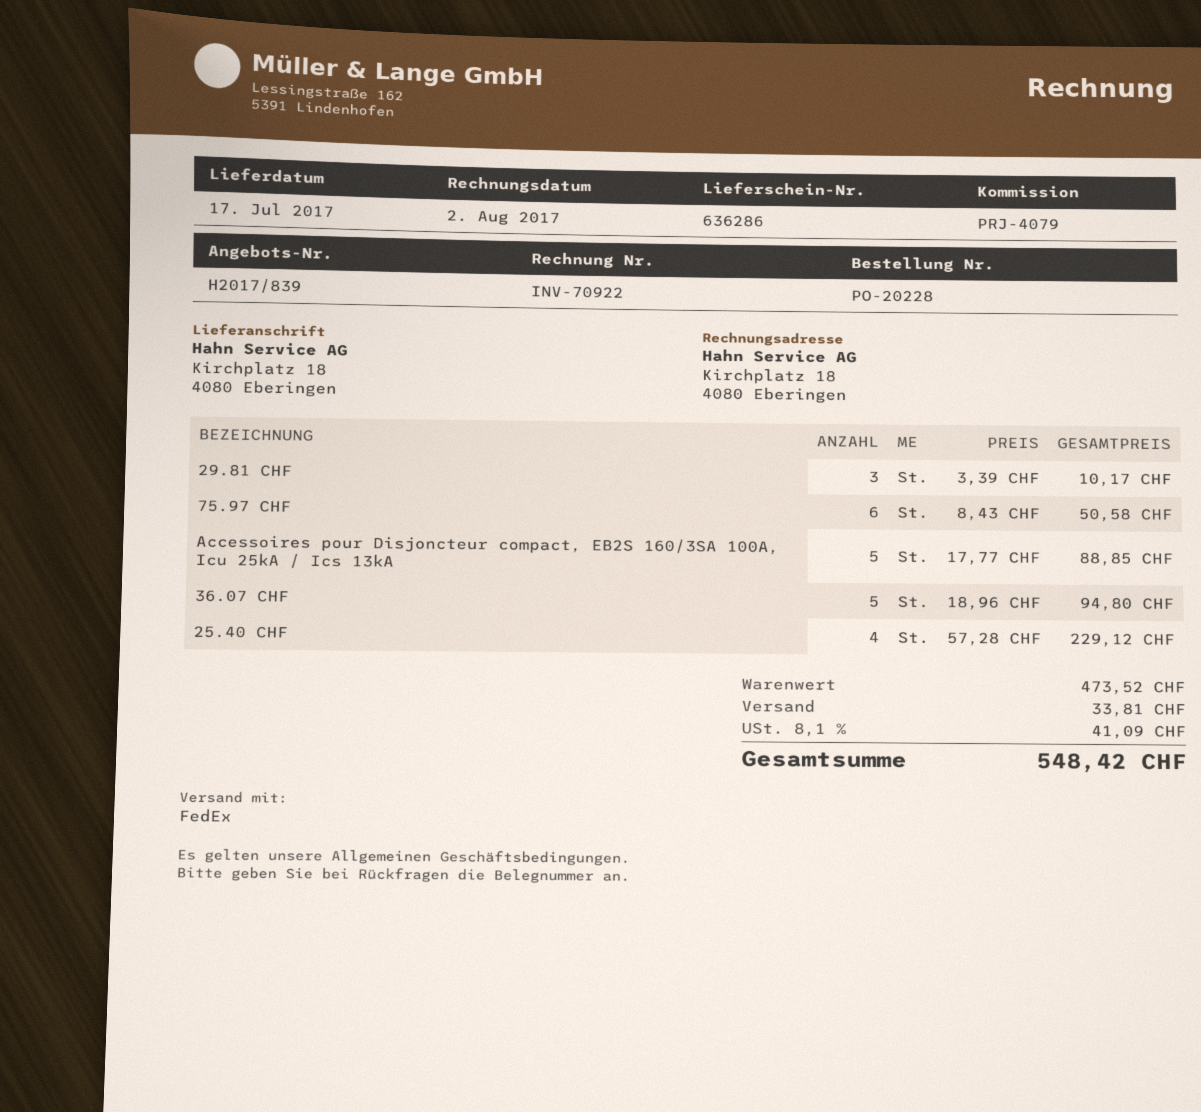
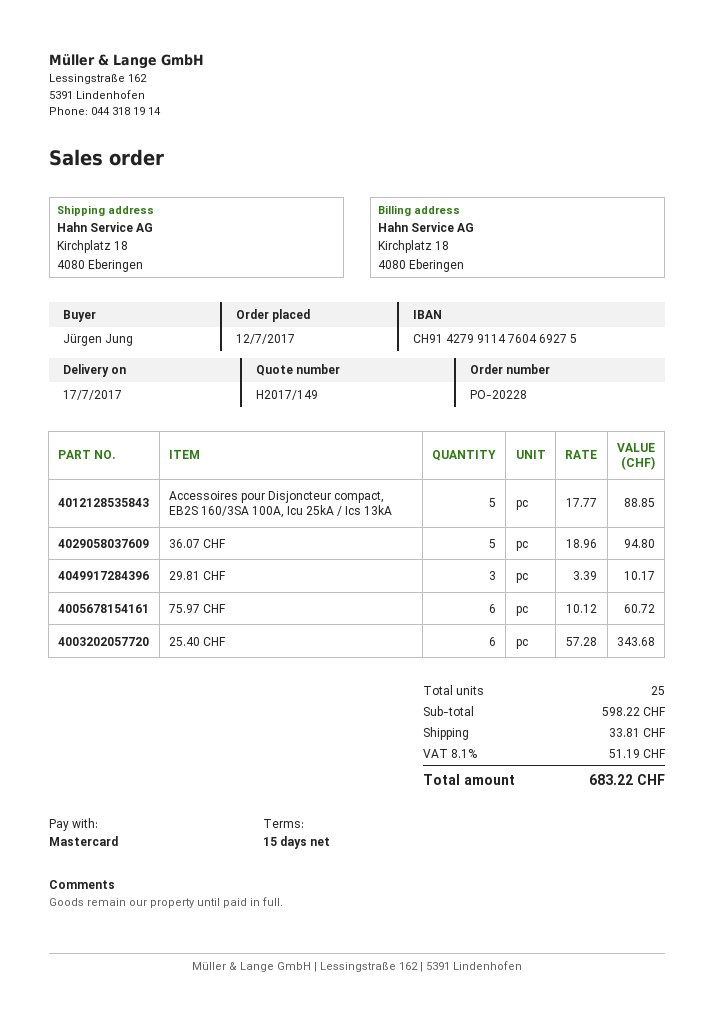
quote number: H2017/839 -> H2017/149
75.97 CHF: 6 x 8.43 = 50.58 -> 6 x 10.12 = 60.72
25.40 CHF: 4 x 57.28 = 229.12 -> 6 x 57.28 = 343.68
subtotal: 473.52 -> 598.22
tax: 8.1% = 41.09 -> 8.1% = 51.19
total: 548.42 -> 683.22

